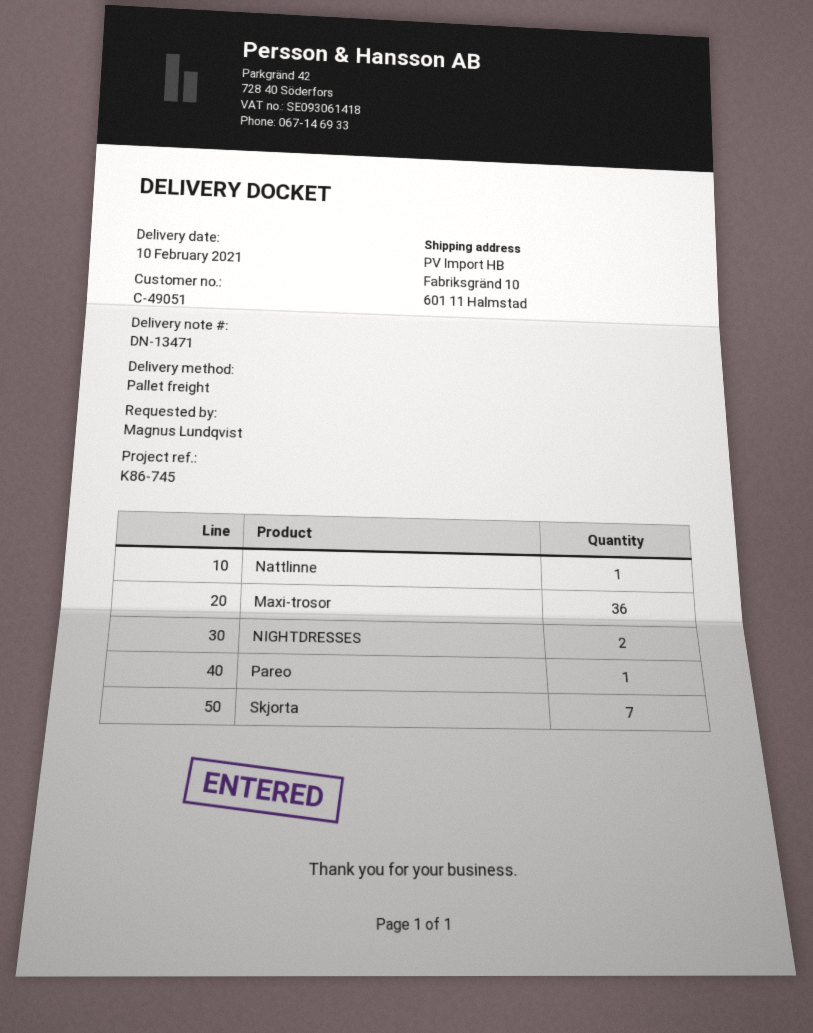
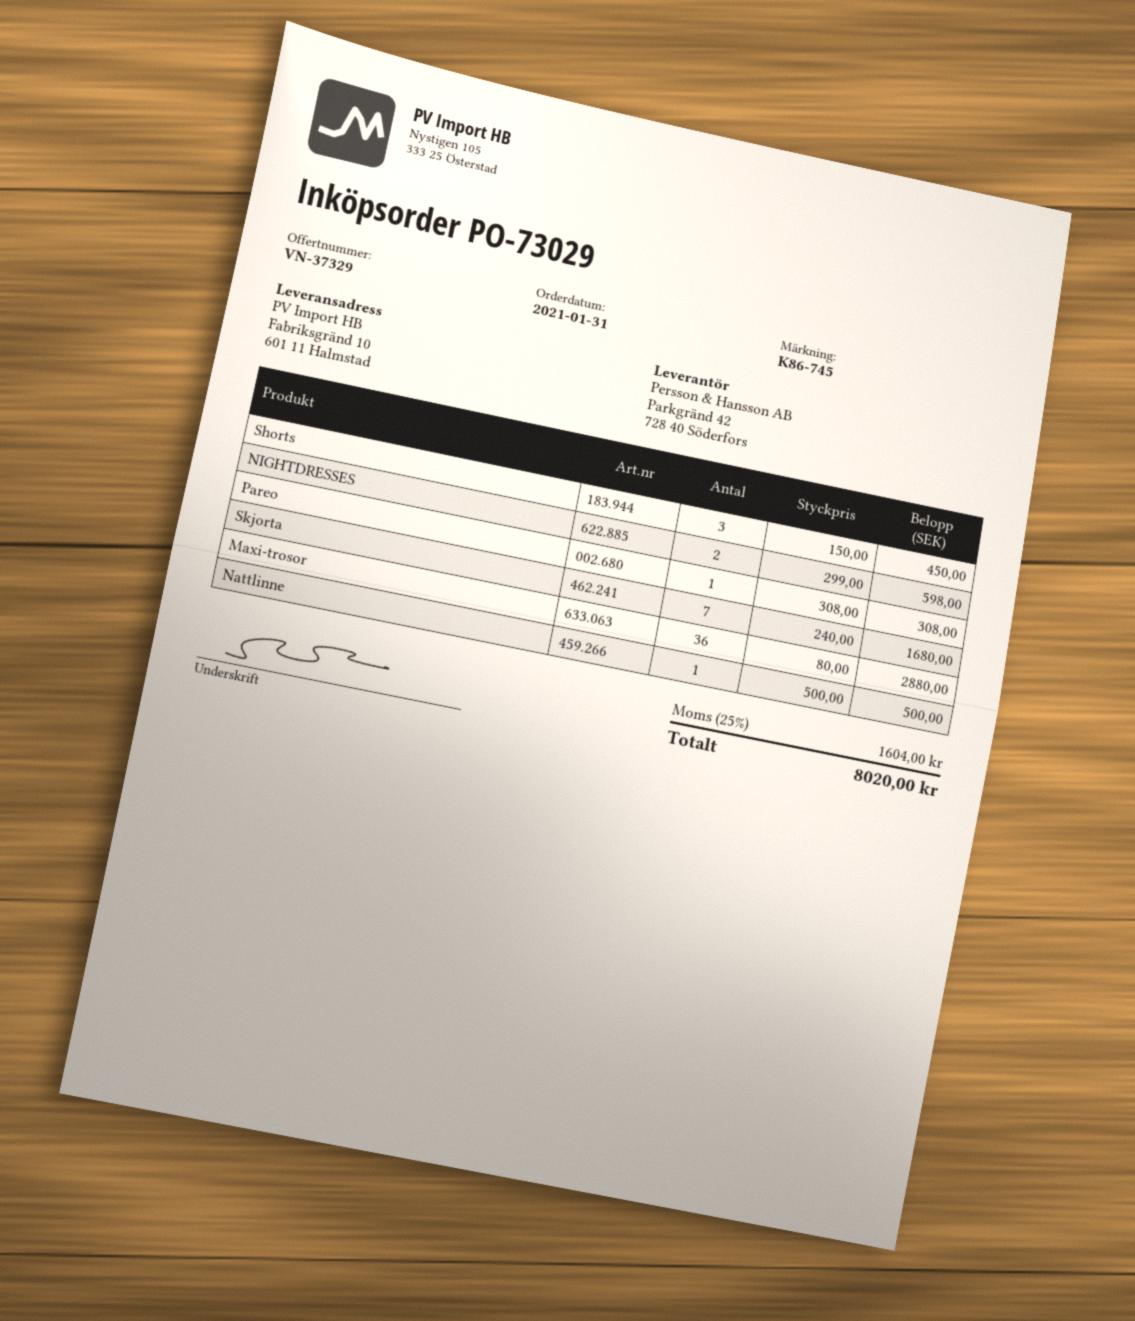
Shorts: none -> 3

